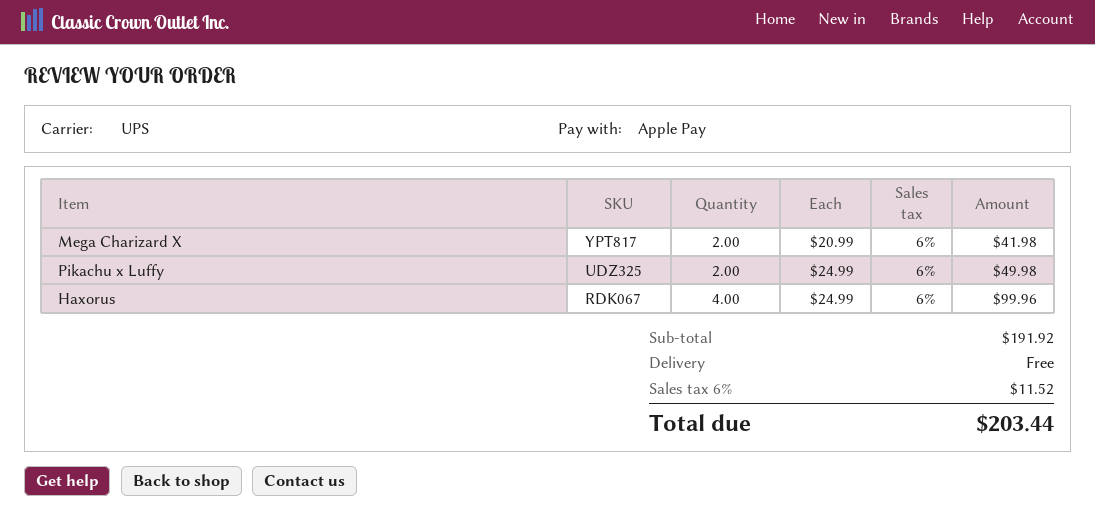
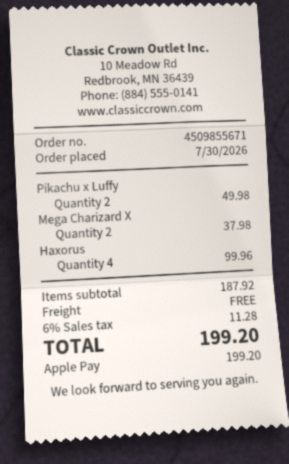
Mega Charizard X: 2 for 41.98 -> 2 for 37.98
subtotal: 191.92 -> 187.92
tax: 6% = 11.52 -> 6% = 11.28
total: 203.44 -> 199.20

